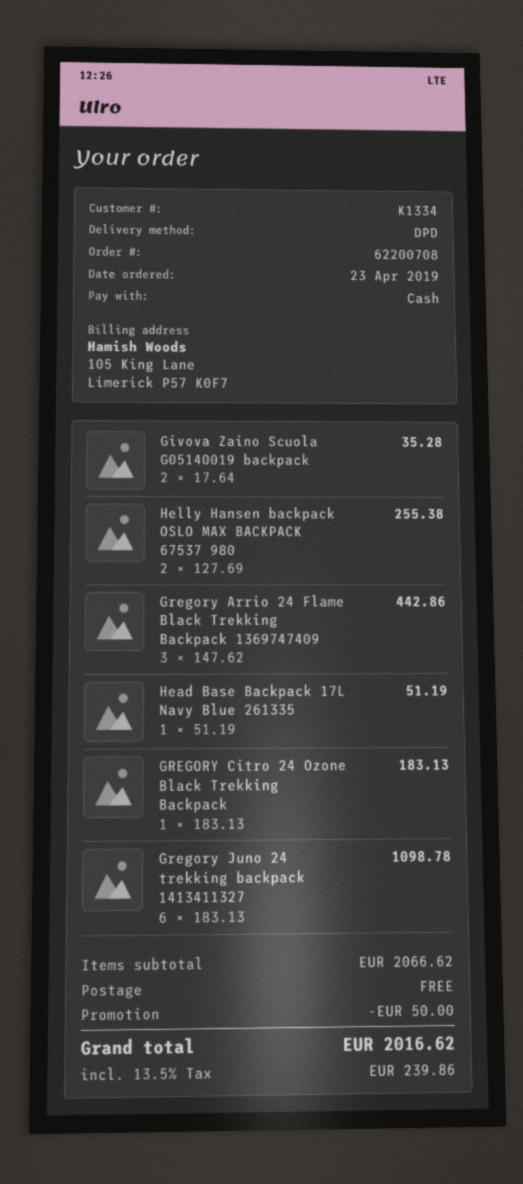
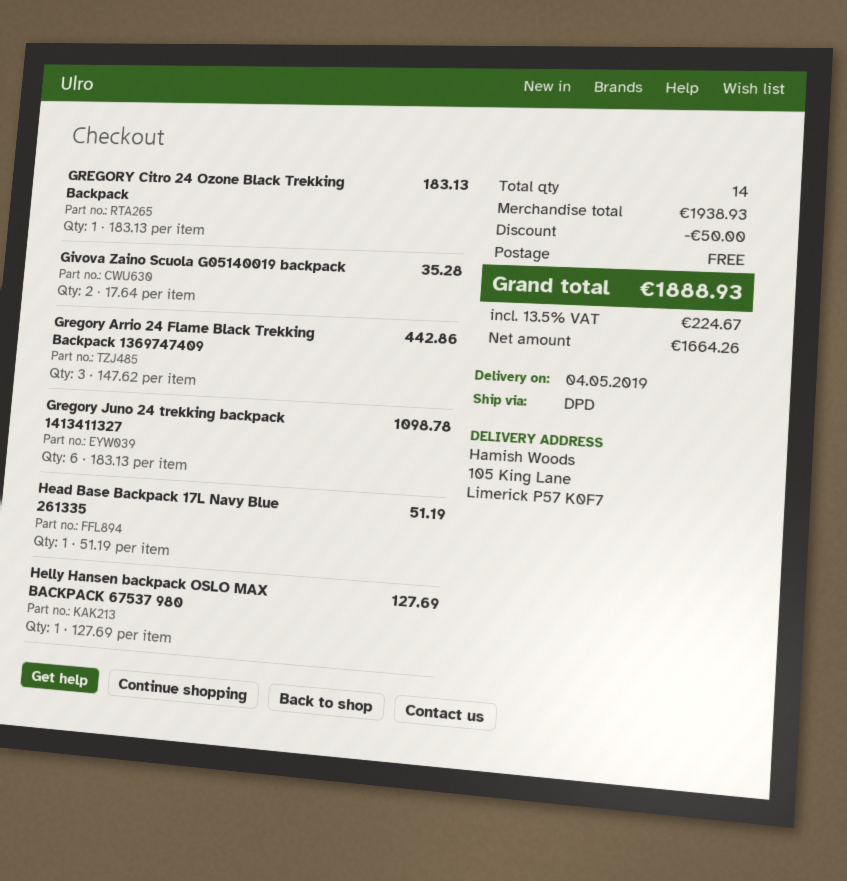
Helly Hansen backpack OSLO MAX BACKPACK 67537 980: 2 x 127.69 = 255.38 -> 1 x 127.69 = 127.69
subtotal: 2066.62 -> 1938.93
tax: 13.5% = 239.86 -> 13.5% = 224.67
total: 2016.62 -> 1888.93

